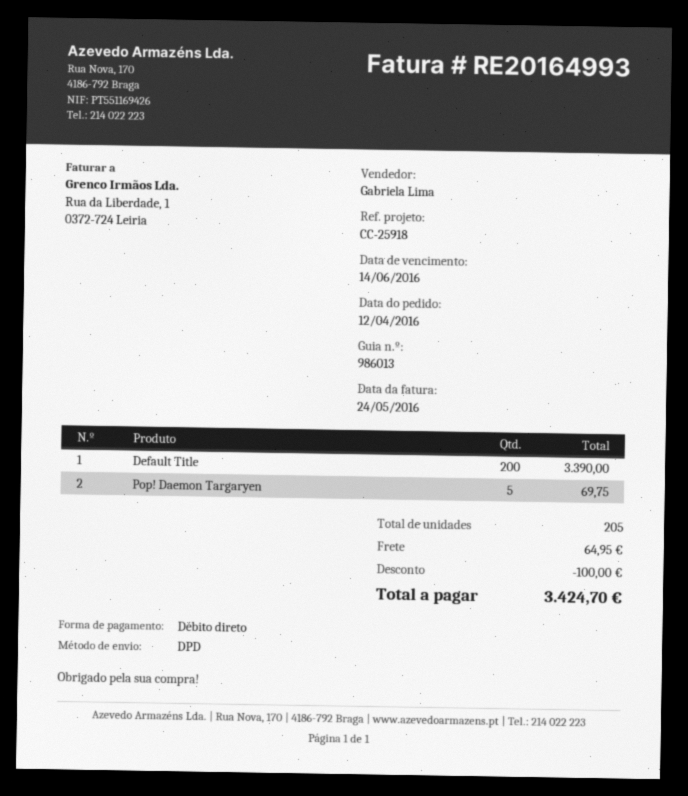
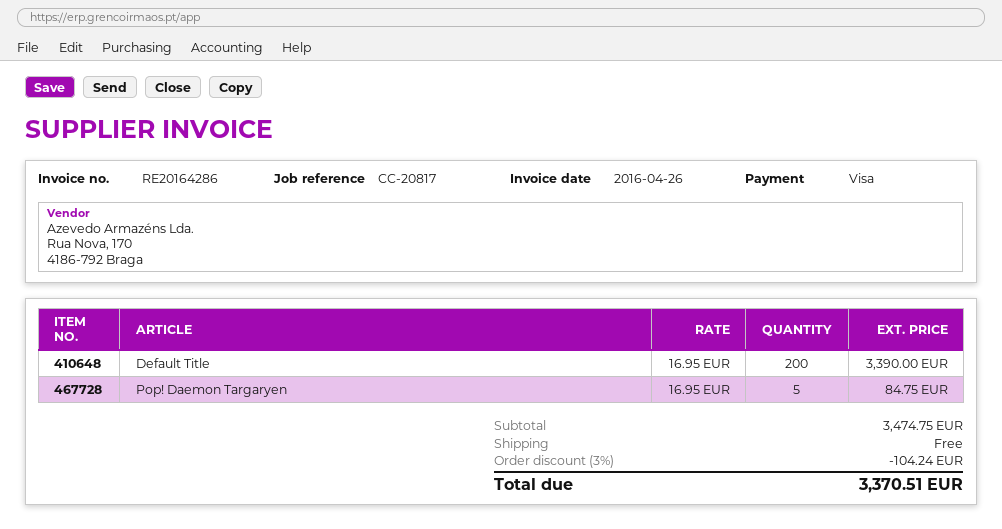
invoice number: RE20164993 -> RE20164286
invoice date: 2016-05-24 -> 2016-04-26
reference: CC-25918 -> CC-20817
payment method: direct debit -> Visa
Pop! Daemon Targaryen: 5 for 69.75 -> 5 for 84.75
discount: 100.00 -> 104.24
shipping: 64.95 -> 0.00
total: 3424.70 -> 3370.51

